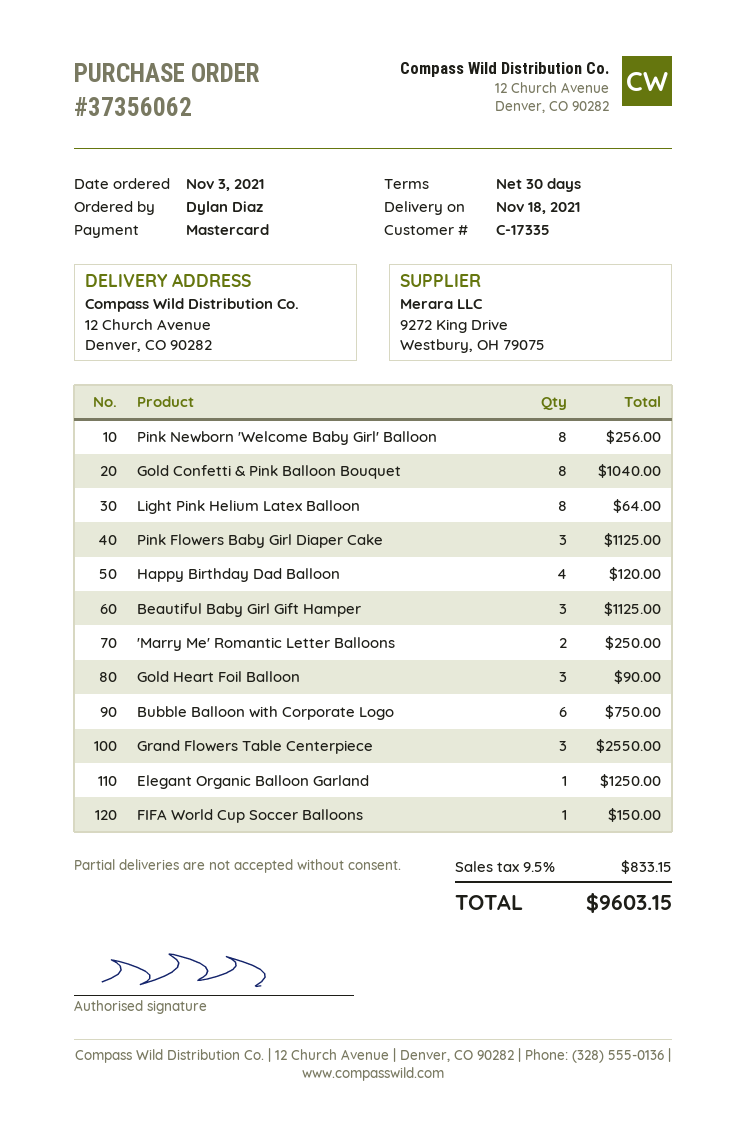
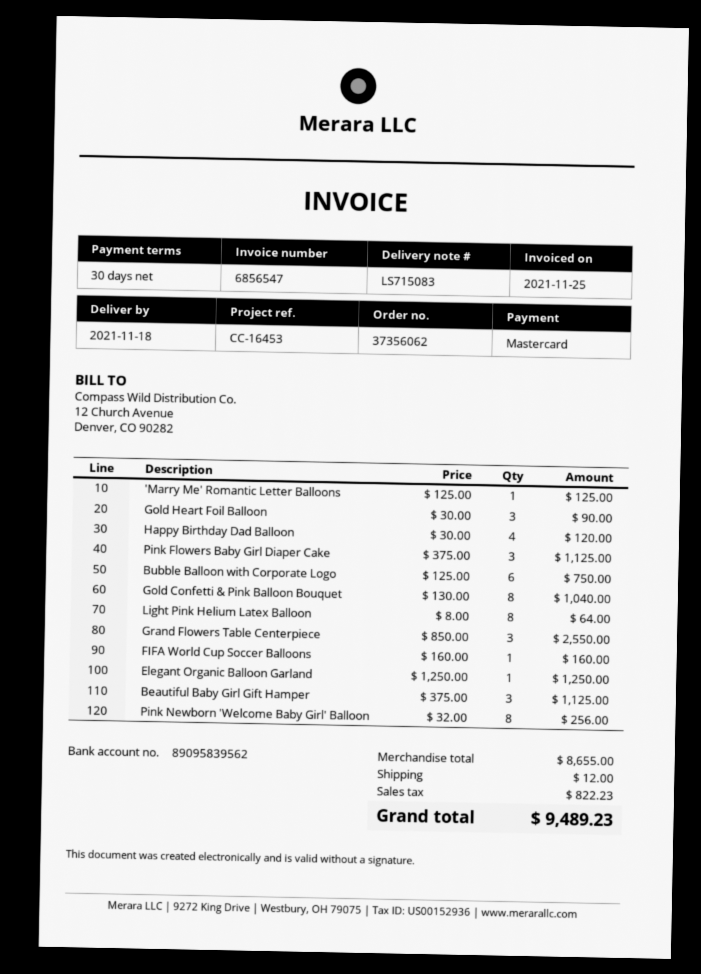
'Marry Me' Romantic Letter Balloons: 2 for 250.00 -> 1 for 125.00
FIFA World Cup Soccer Balloons: 1 for 150.00 -> 1 for 160.00
shipping: none -> 12.00
tax: 833.15 -> 822.23
total: 9603.15 -> 9489.23

